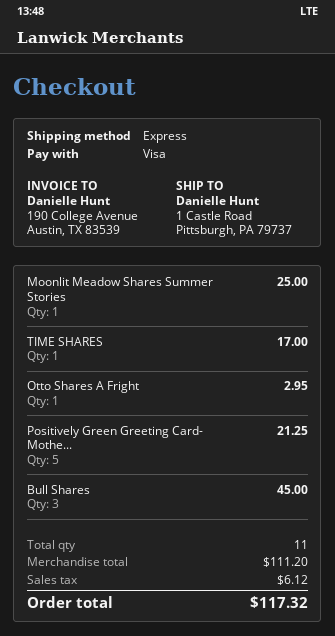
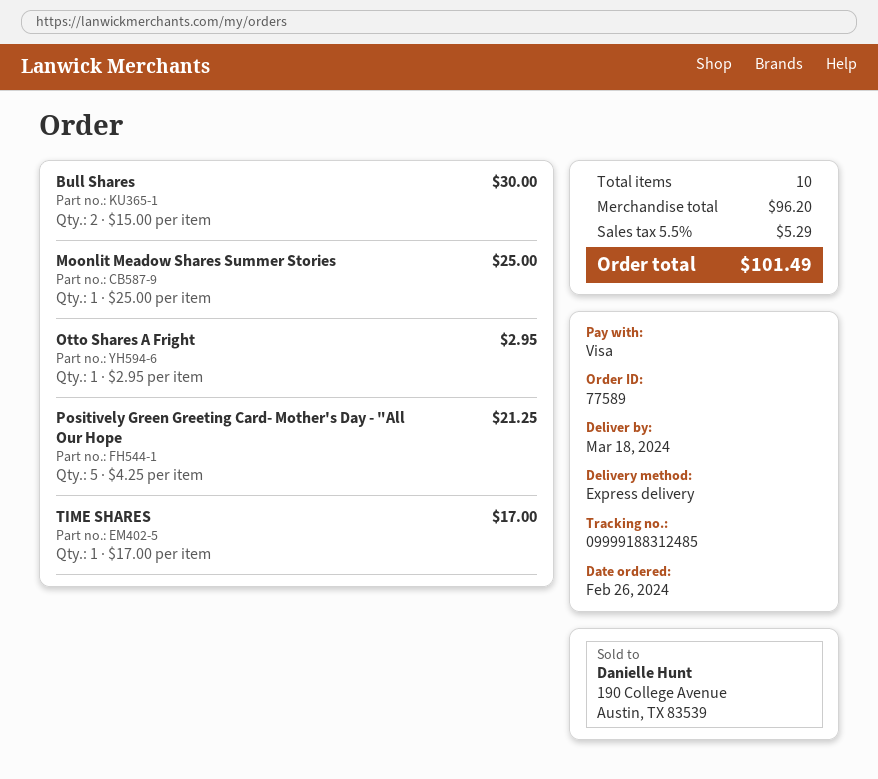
Bull Shares: 3 for 45.00 -> 2 for 30.00
total quantity: 11 -> 10
subtotal: 111.20 -> 96.20
tax: 6.12 -> 5.29
total: 117.32 -> 101.49

